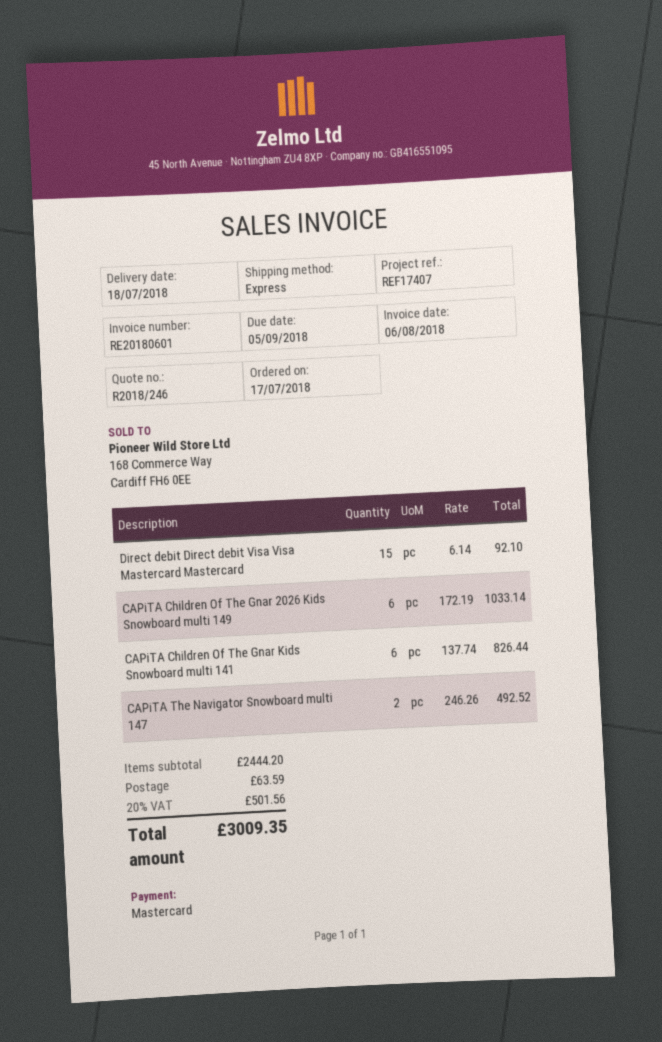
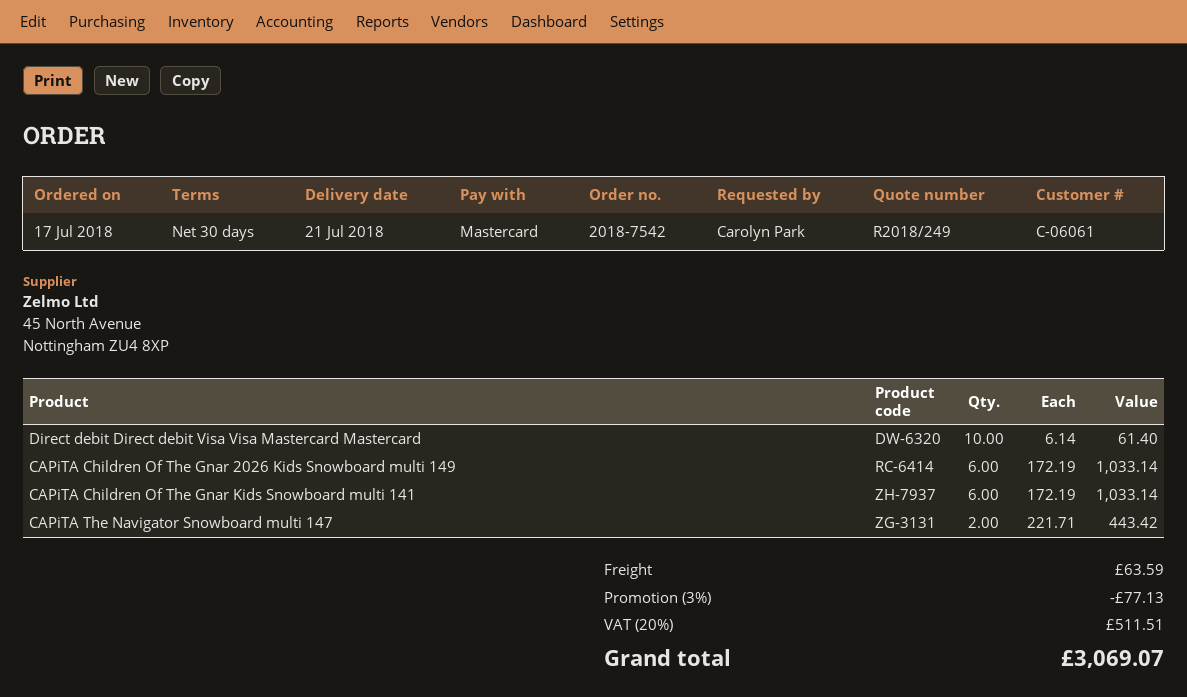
quote number: R2018/246 -> R2018/249
delivery date: 2018-07-18 -> 2018-07-21
Direct debit Direct debit Visa Visa Mastercard Mastercard: 15 x 6.14 = 92.10 -> 10 x 6.14 = 61.40
CAPiTA Children Of The Gnar Kids Snowboard multi 141: 6 x 137.74 = 826.44 -> 6 x 172.19 = 1033.14
CAPiTA The Navigator Snowboard multi 147: 2 x 246.26 = 492.52 -> 2 x 221.71 = 443.42
discount: none -> 3% = 77.13
tax: 20% = 501.56 -> 20% = 511.51
total: 3009.35 -> 3069.07

